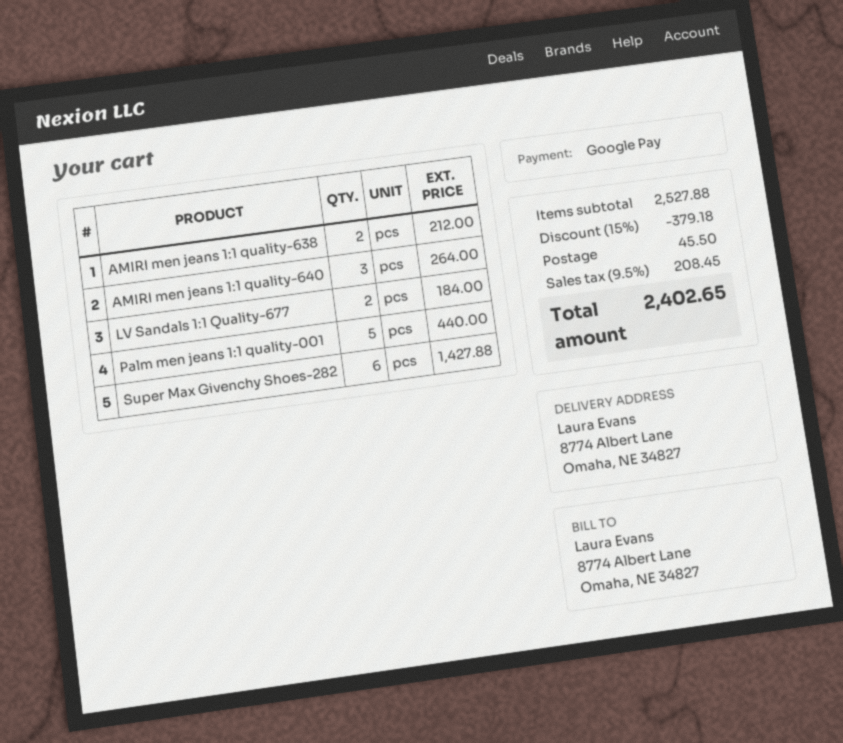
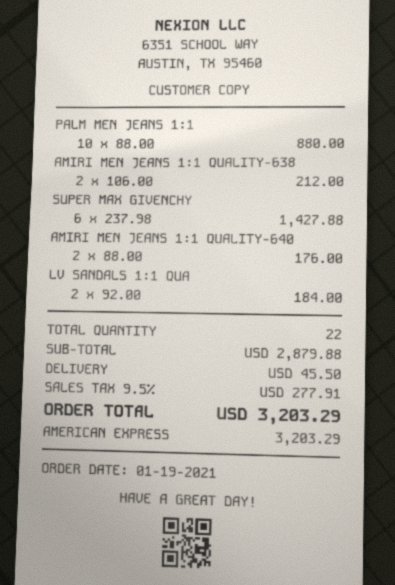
payment method: Google Pay -> American Express
AMIRI men jeans 1:1 quality-640: 3 for 264.00 -> 2 for 176.00
Palm men jeans 1:1 quality-001: 5 for 440.00 -> 10 for 880.00
subtotal: 2527.88 -> 2879.88
discount: 15% = 379.18 -> none
tax: 9.5% = 208.45 -> 9.5% = 277.91
total: 2402.65 -> 3203.29

